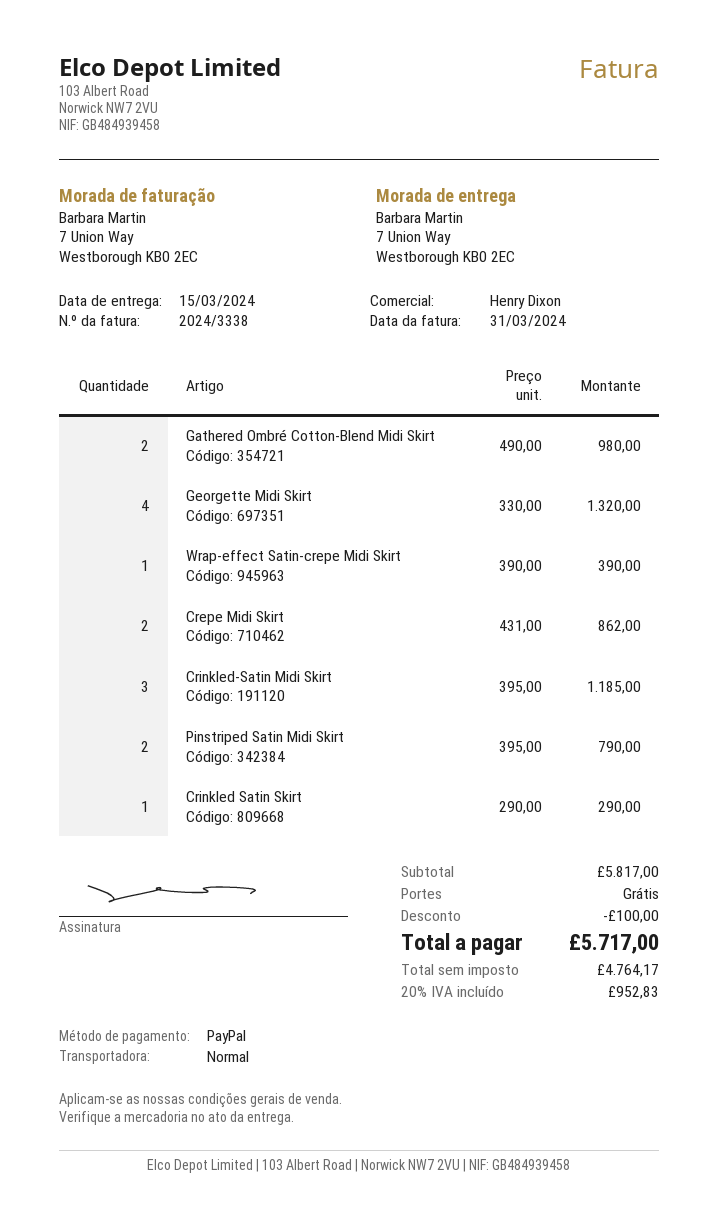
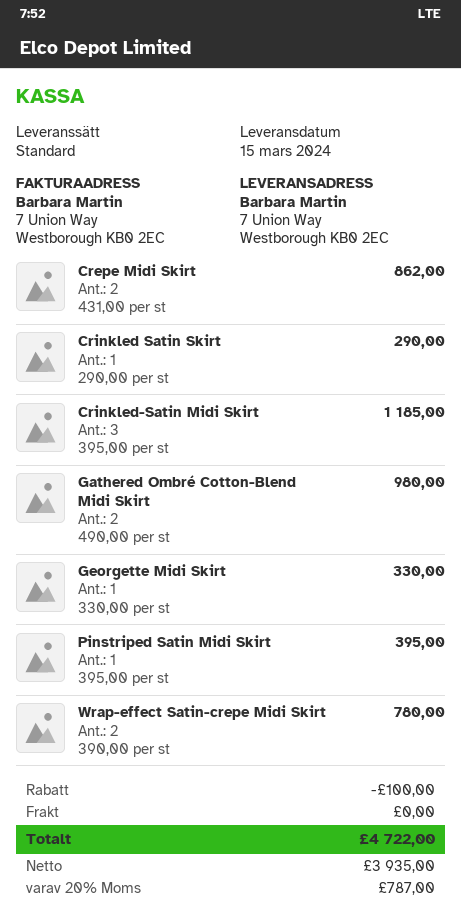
Georgette Midi Skirt: 4 x 330.00 = 1320.00 -> 1 x 330.00 = 330.00
Wrap-effect Satin-crepe Midi Skirt: 1 x 390.00 = 390.00 -> 2 x 390.00 = 780.00
Pinstriped Satin Midi Skirt: 2 x 395.00 = 790.00 -> 1 x 395.00 = 395.00
net: 4764.17 -> 3935.00
tax: 20% = 952.83 -> 20% = 787.00
total: 5717.00 -> 4722.00

